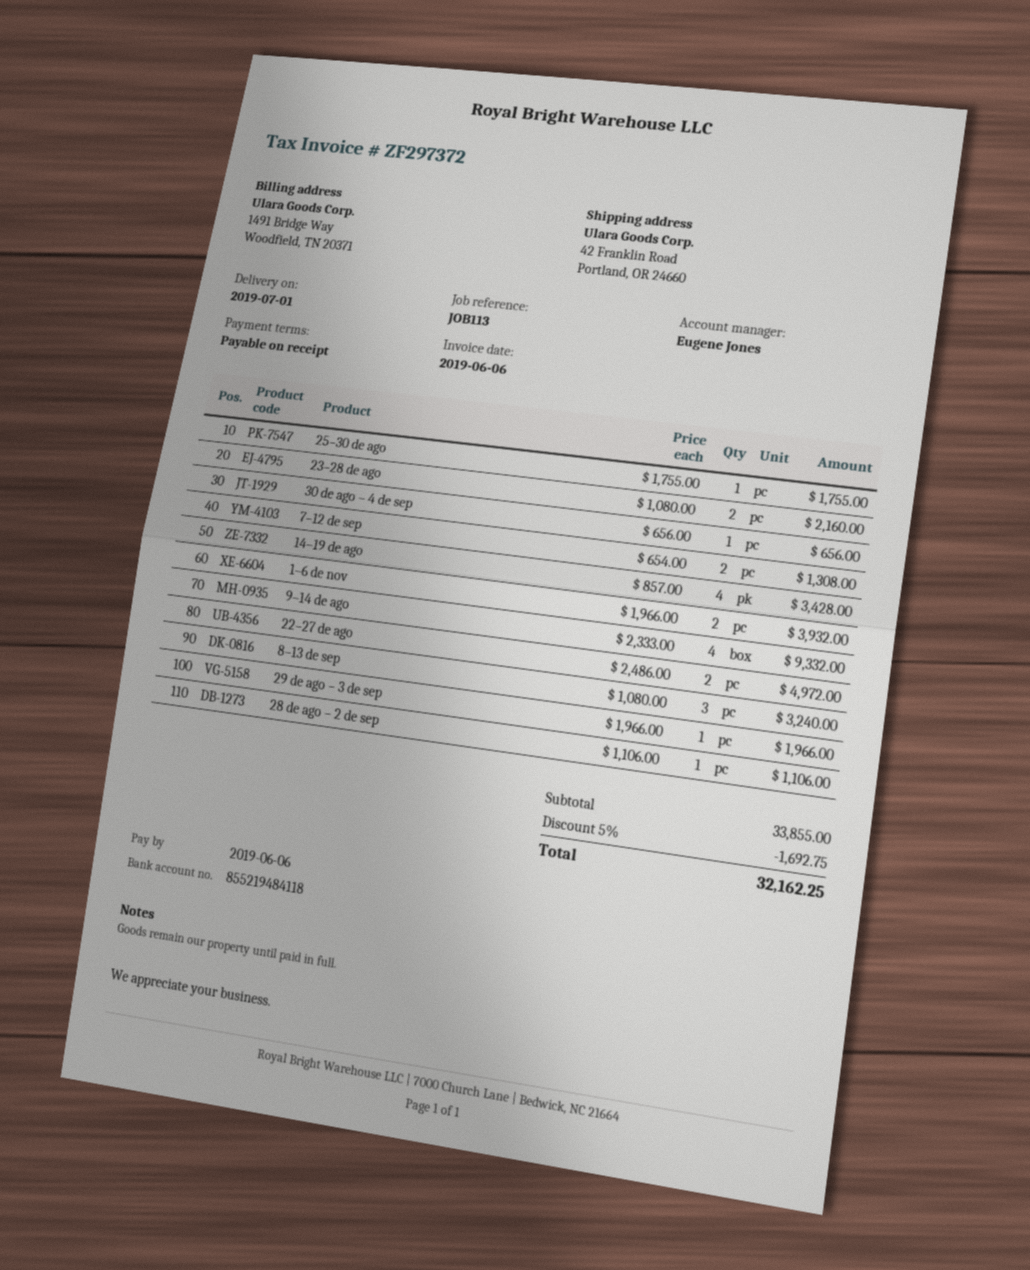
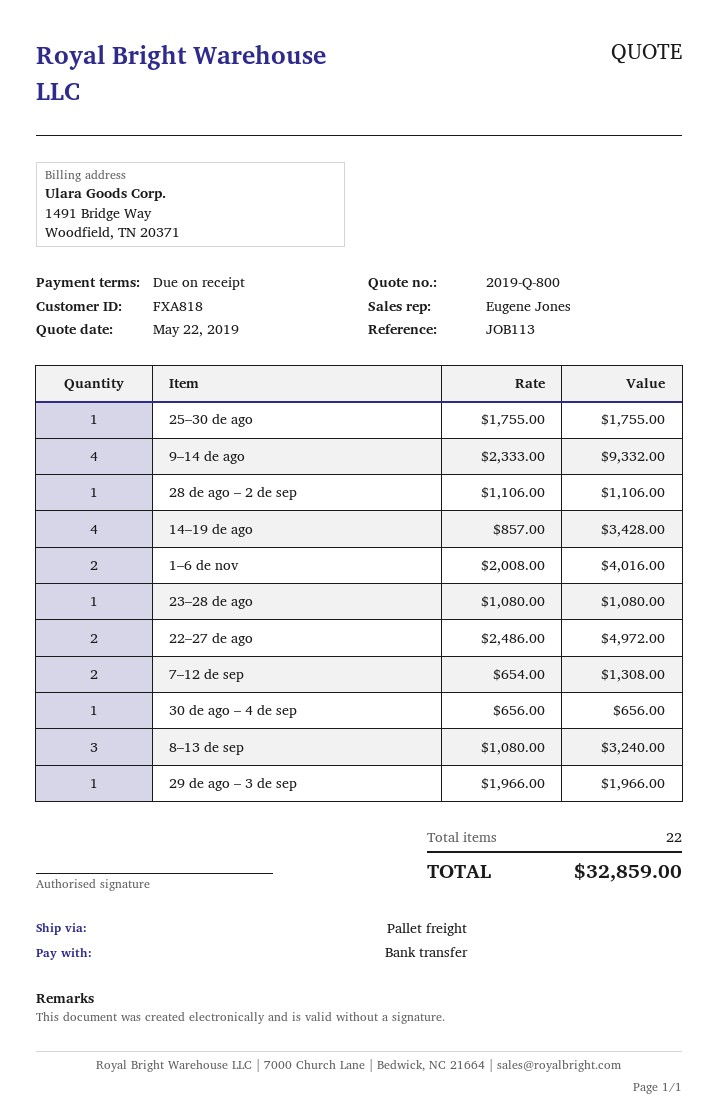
23–28 de ago: 2 x 1080.00 = 2160.00 -> 1 x 1080.00 = 1080.00
1–6 de nov: 2 x 1966.00 = 3932.00 -> 2 x 2008.00 = 4016.00
discount: 5% = 1692.75 -> none
total: 32162.25 -> 32859.00

